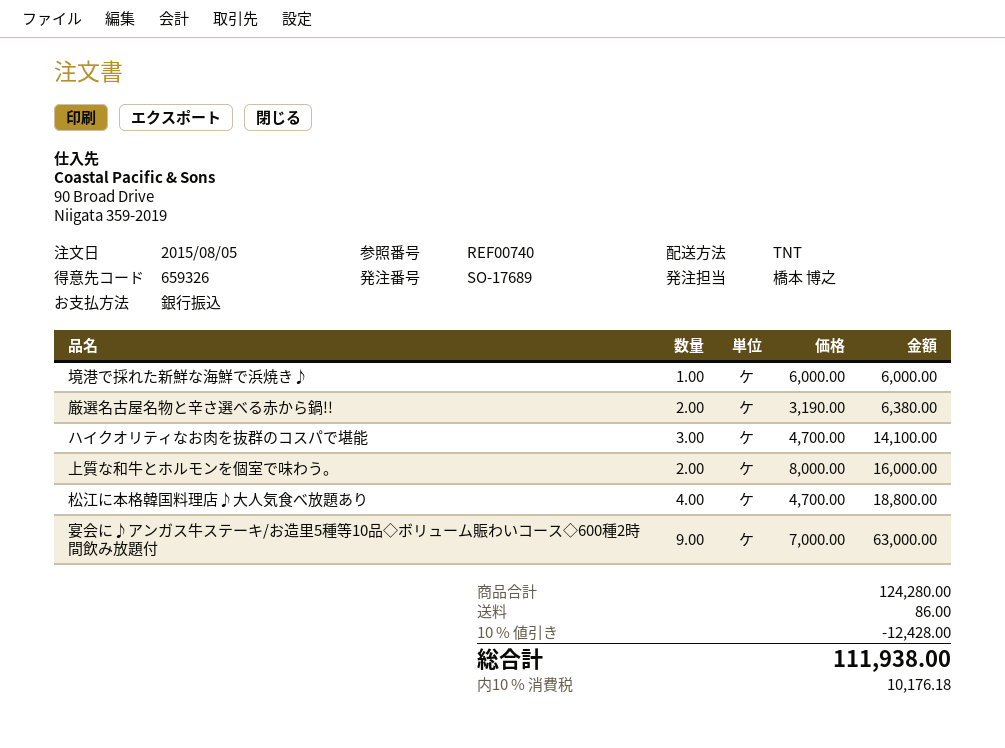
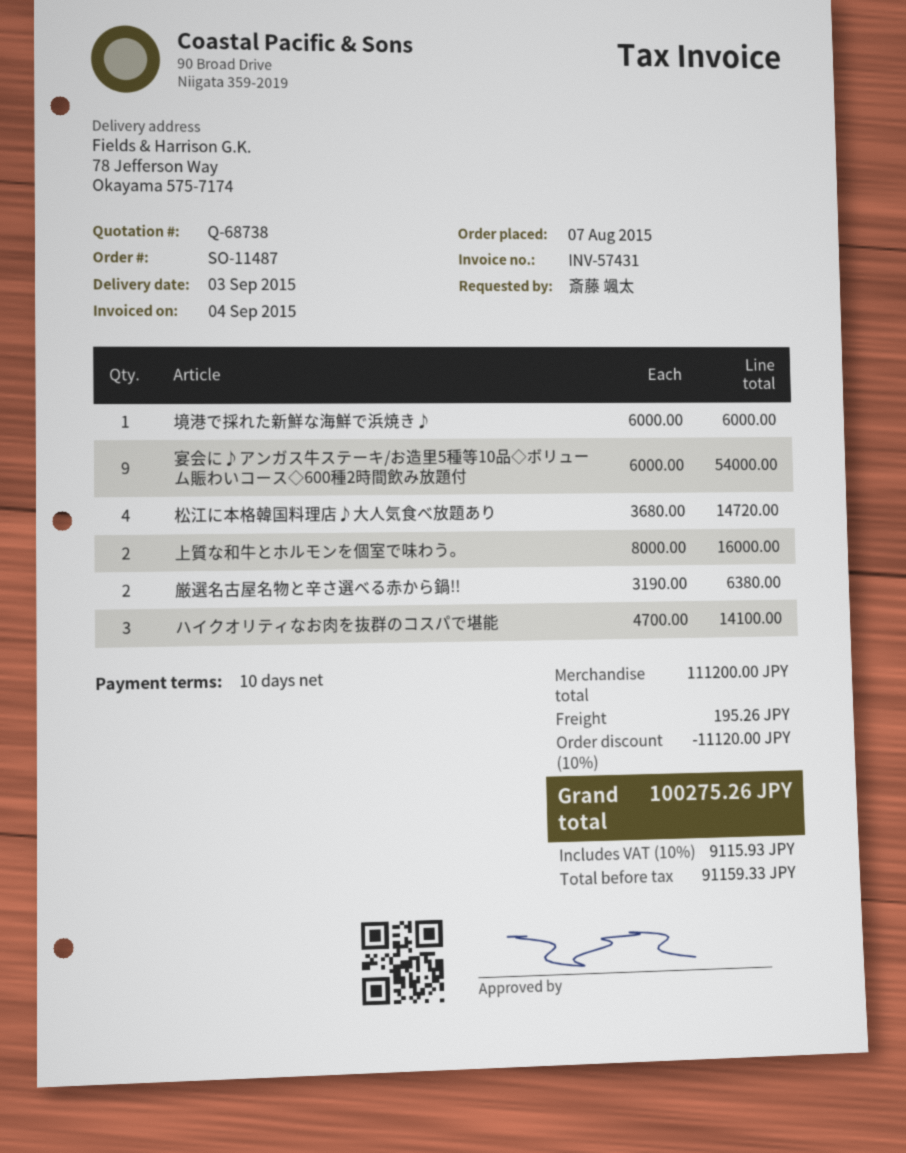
order number: SO-17689 -> SO-11487
order date: 2015-08-05 -> 2015-08-07
ordered by: 橋本 博之 -> 斎藤 颯太
松江に本格韓国料理店♪大人気食べ放題あり: 4 x 4700.00 = 18800.00 -> 4 x 3680.00 = 14720.00
宴会に♪アンガス牛ステーキ/お造里5種等10品◇ボリューム賑わいコース◇600種2時間飲み放題付: 9 x 7000.00 = 63000.00 -> 9 x 6000.00 = 54000.00
subtotal: 124280.00 -> 111200.00
discount: 10% = 12428.00 -> 10% = 11120.00
shipping: 86.00 -> 195.26
tax: 10% = 10176.18 -> 10% = 9115.93
total: 111938.00 -> 100275.26

